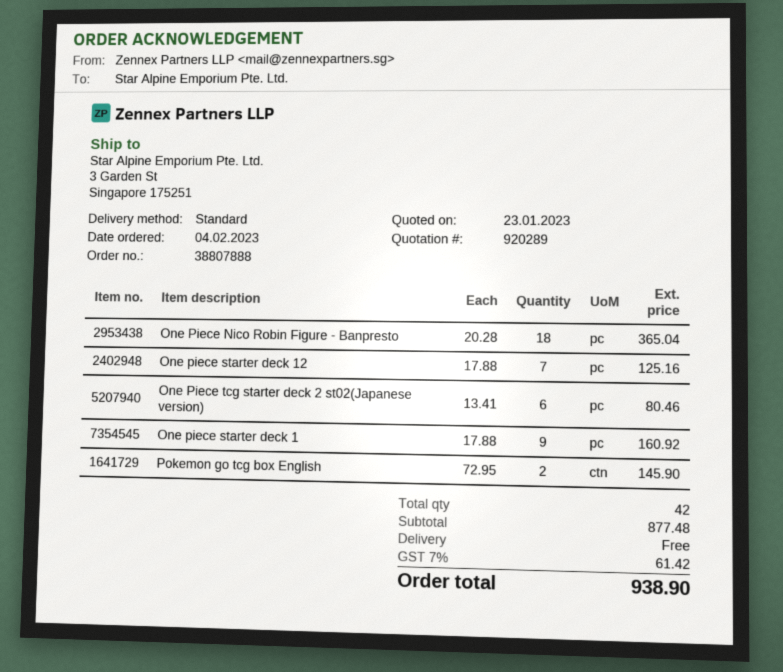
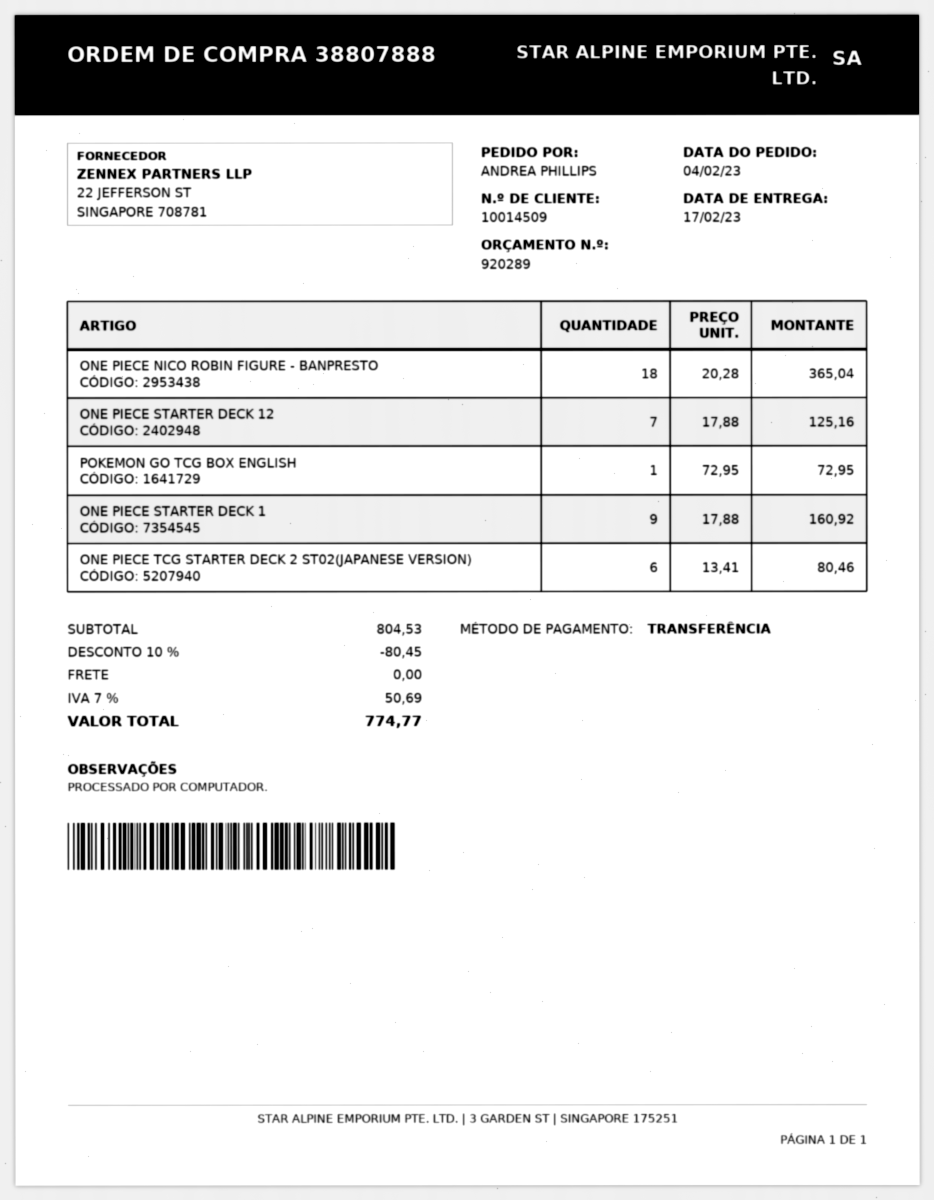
Pokemon go tcg box English: 2 x 72.95 = 145.90 -> 1 x 72.95 = 72.95
subtotal: 877.48 -> 804.53
discount: none -> 10% = 80.45
tax: 7% = 61.42 -> 7% = 50.69
total: 938.90 -> 774.77

